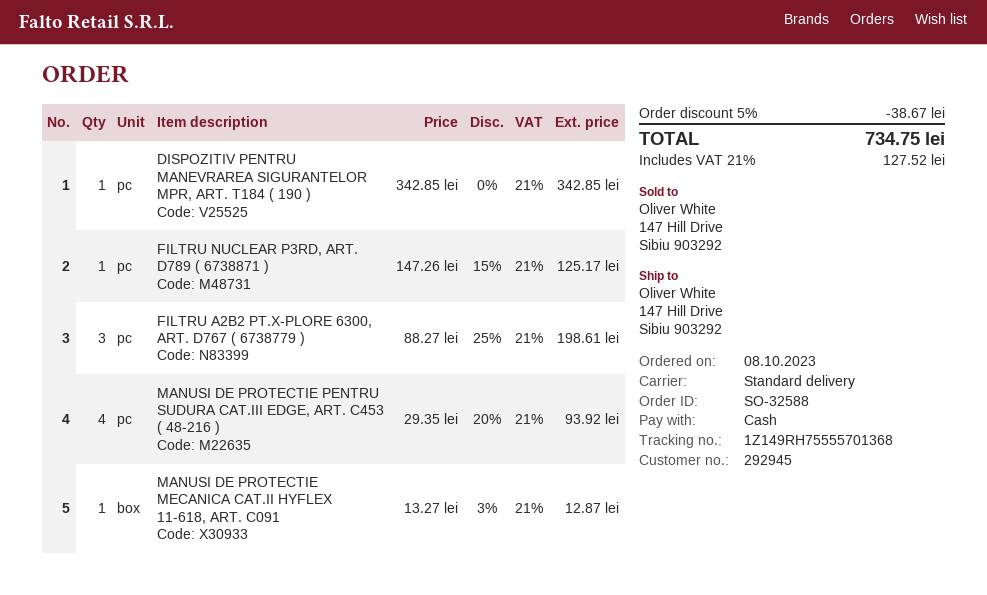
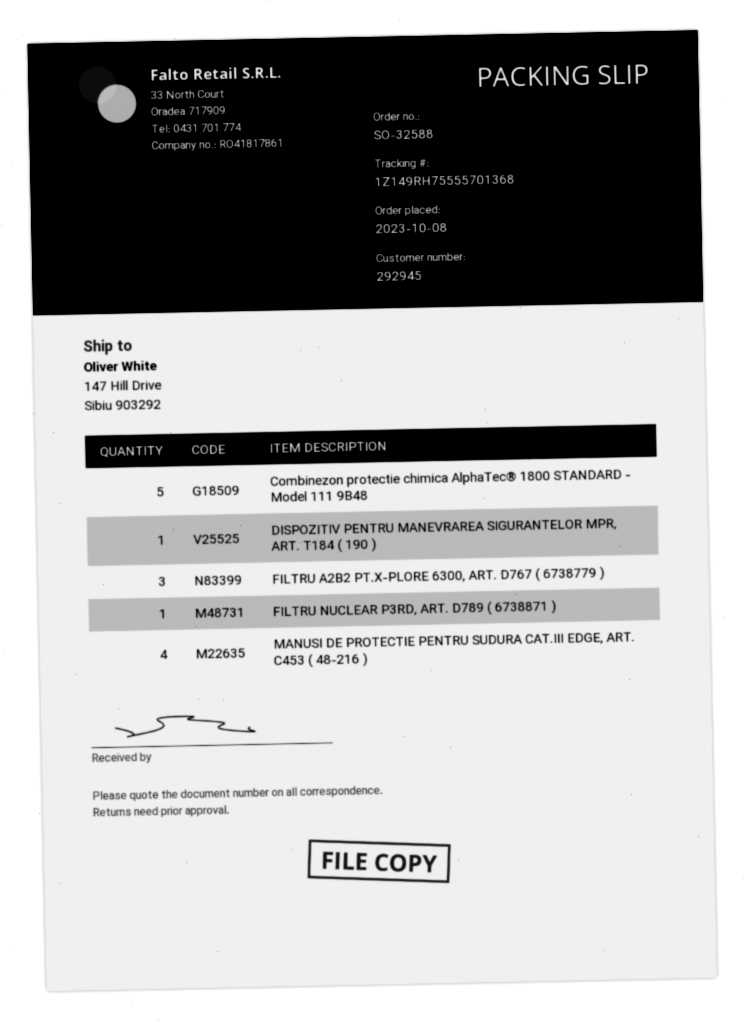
MANUSI DE PROTECTIE MECANICA CAT.II HYFLEX 11-618, ART. C091: 1 -> none
Combinezon protectie chimica AlphaTec® 1800 STANDARD - Model 111 9B48: none -> 5

